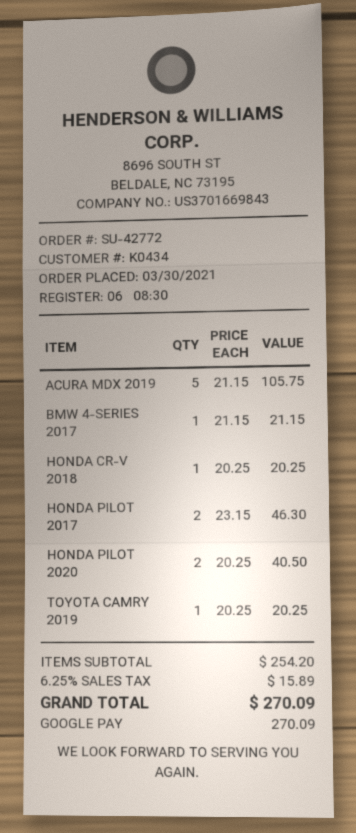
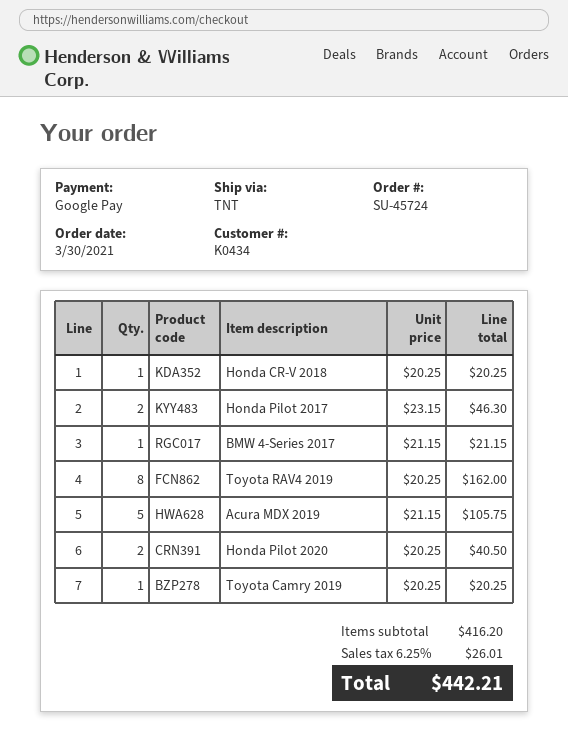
order number: SU-42772 -> SU-45724
Toyota RAV4 2019: none -> 8 x 20.25 = 162.00
subtotal: 254.20 -> 416.20
tax: 6.25% = 15.89 -> 6.25% = 26.01
total: 270.09 -> 442.21

